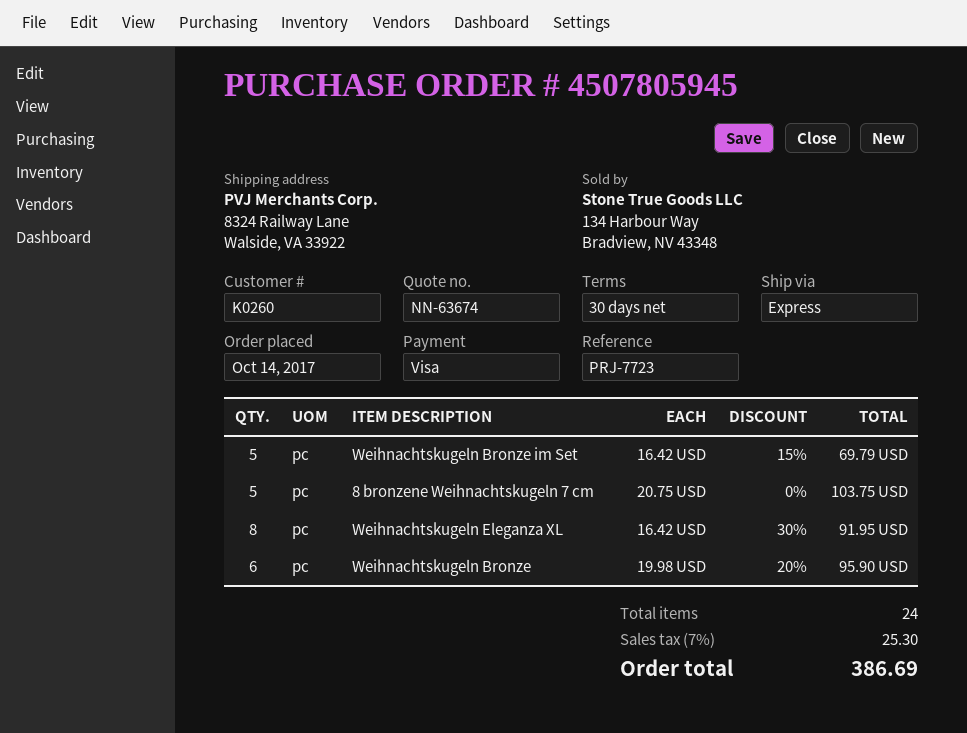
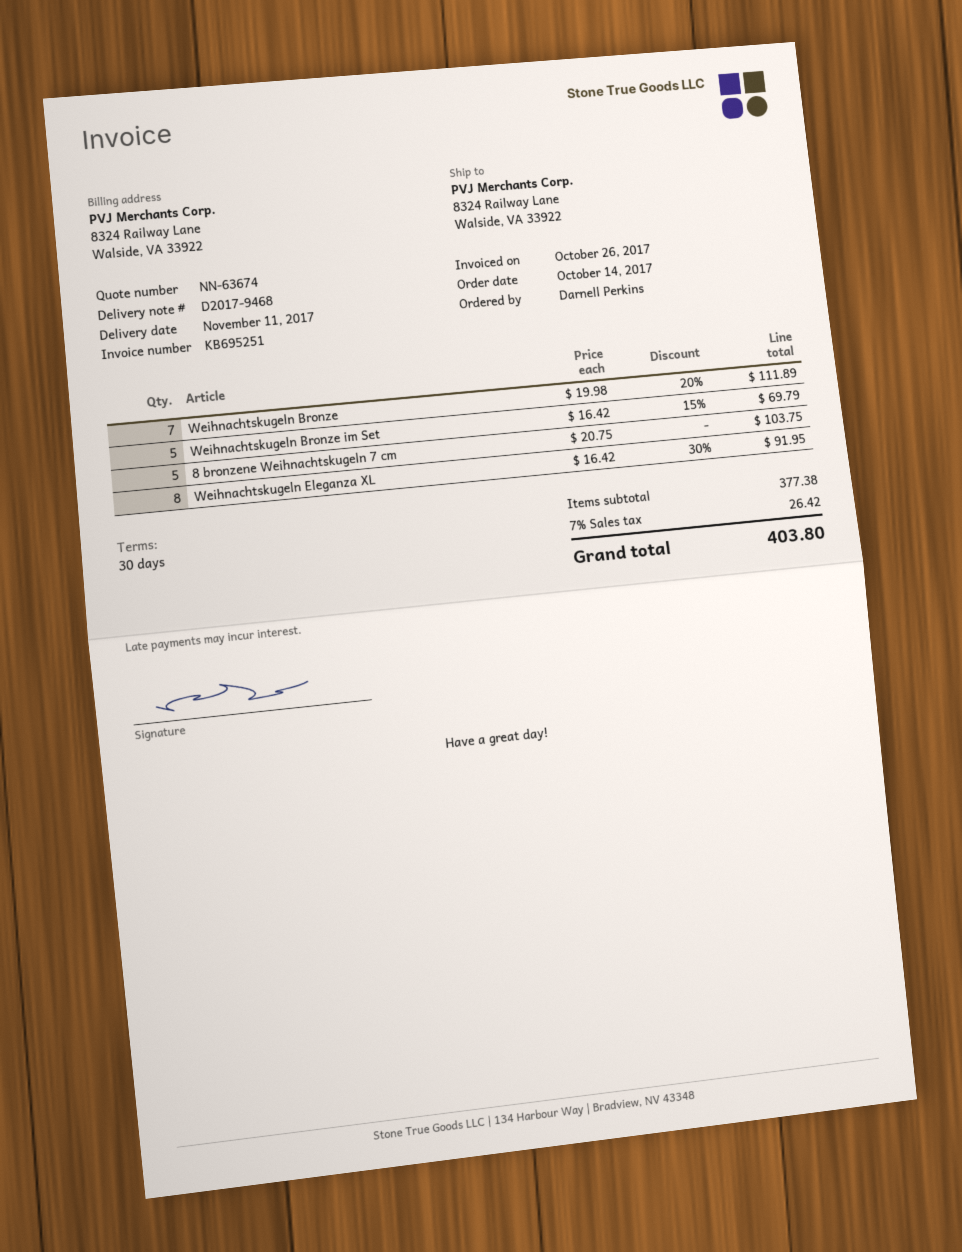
Weihnachtskugeln Bronze: 6 x 19.98 - 20% = 95.90 -> 7 x 19.98 - 20% = 111.89
tax: 7% = 25.30 -> 7% = 26.42
total: 386.69 -> 403.80

